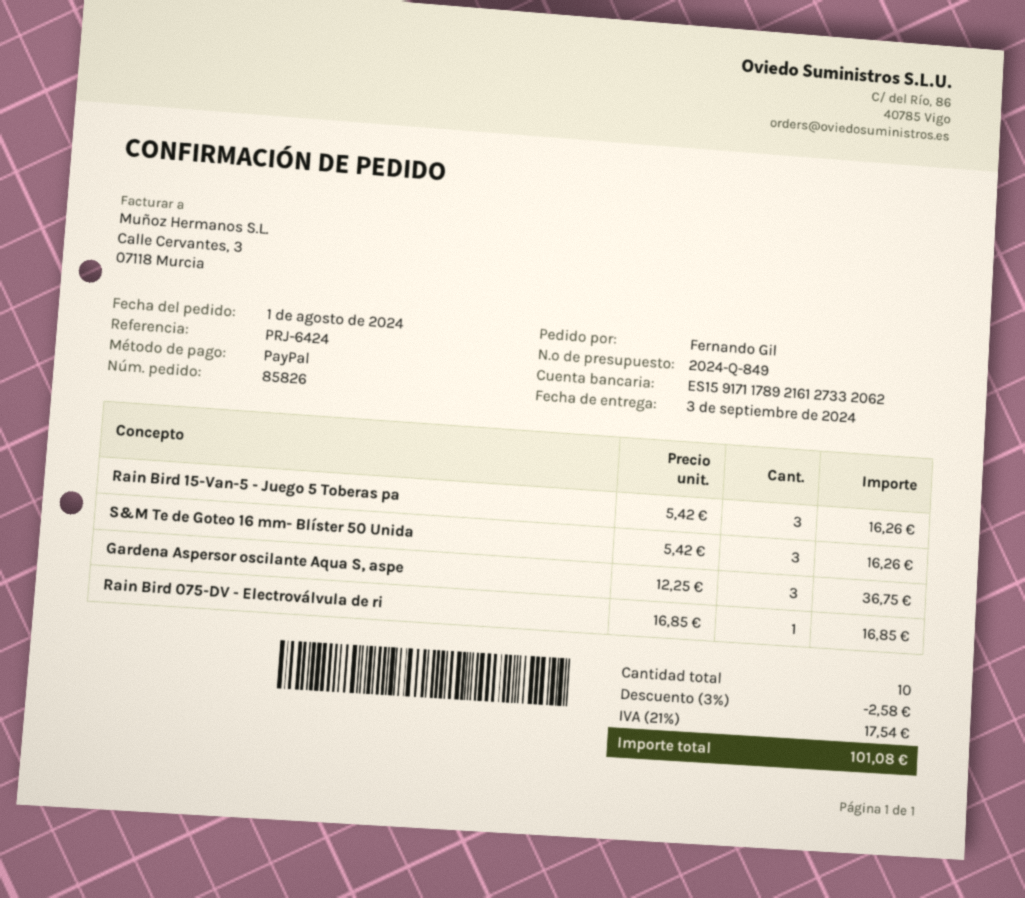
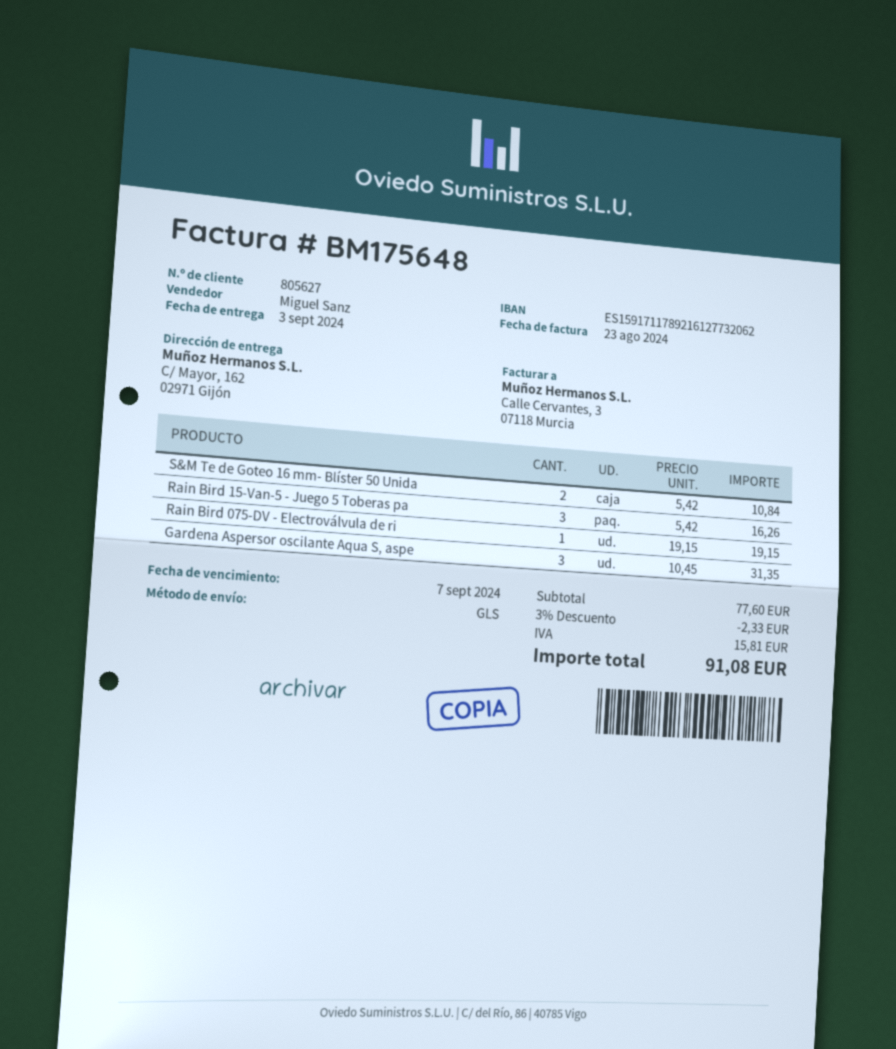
bank account: ES1591711789216127332062 -> ES1591711789216127732062
S&M Te de Goteo 16 mm- Blíster 50 Unida: 3 x 5.42 = 16.26 -> 2 x 5.42 = 10.84
Gardena Aspersor oscilante Aqua S, aspe: 3 x 12.25 = 36.75 -> 3 x 10.45 = 31.35
Rain Bird 075-DV - Electroválvula de ri: 1 x 16.85 = 16.85 -> 1 x 19.15 = 19.15
discount: 3% = 2.58 -> 3% = 2.33
tax: 17.54 -> 15.81
total: 101.08 -> 91.08

